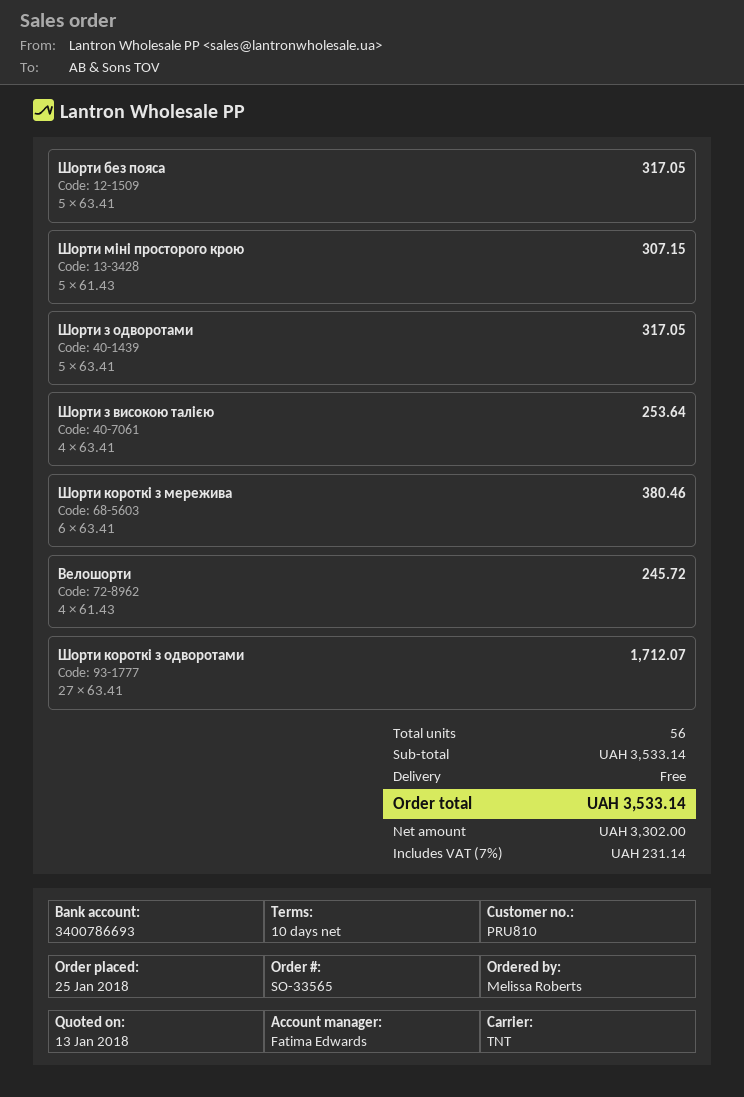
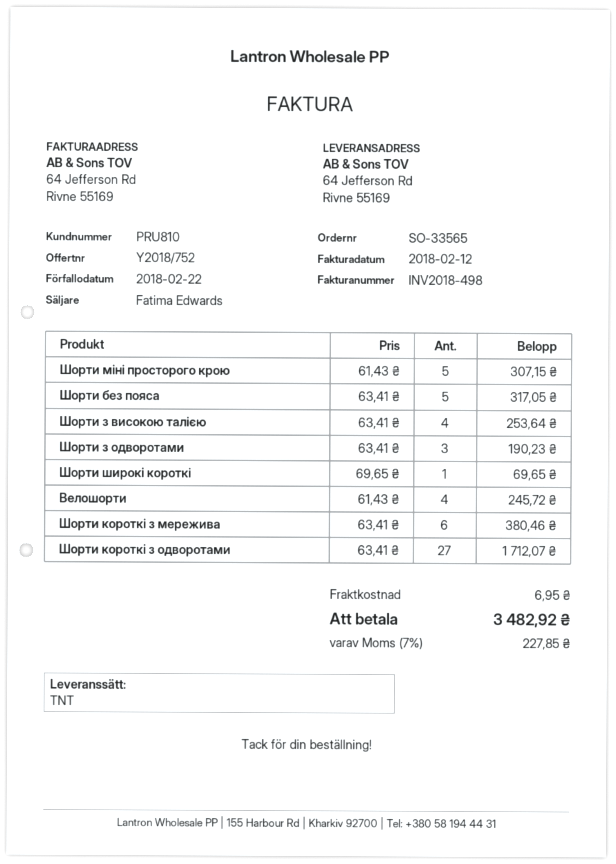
Шорти з одворотами: 5 x 63.41 = 317.05 -> 3 x 63.41 = 190.23
Шорти широкі короткі: none -> 1 x 69.65 = 69.65
shipping: 0.00 -> 6.95
tax: 7% = 231.14 -> 7% = 227.85
total: 3533.14 -> 3482.92

